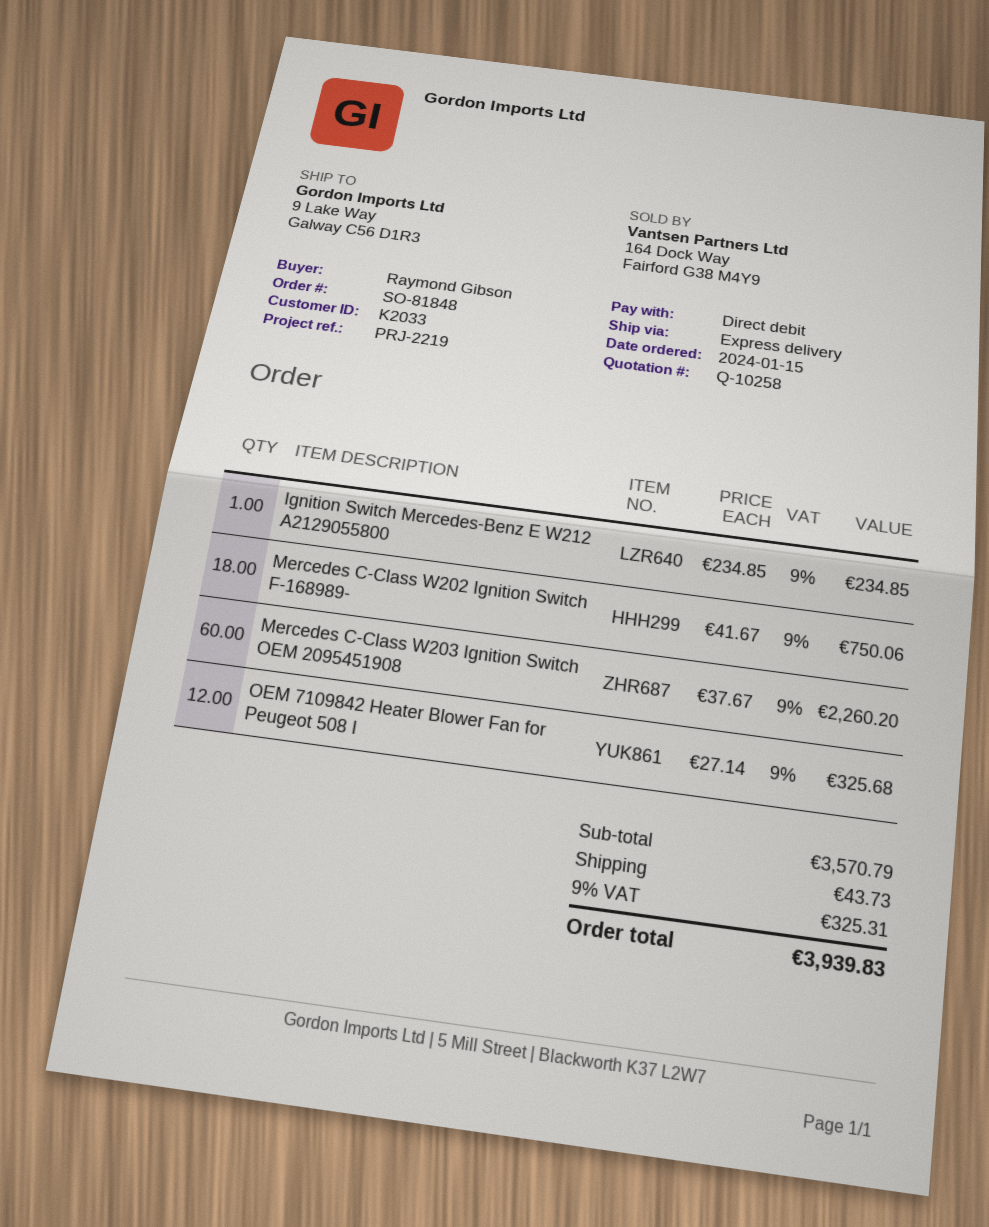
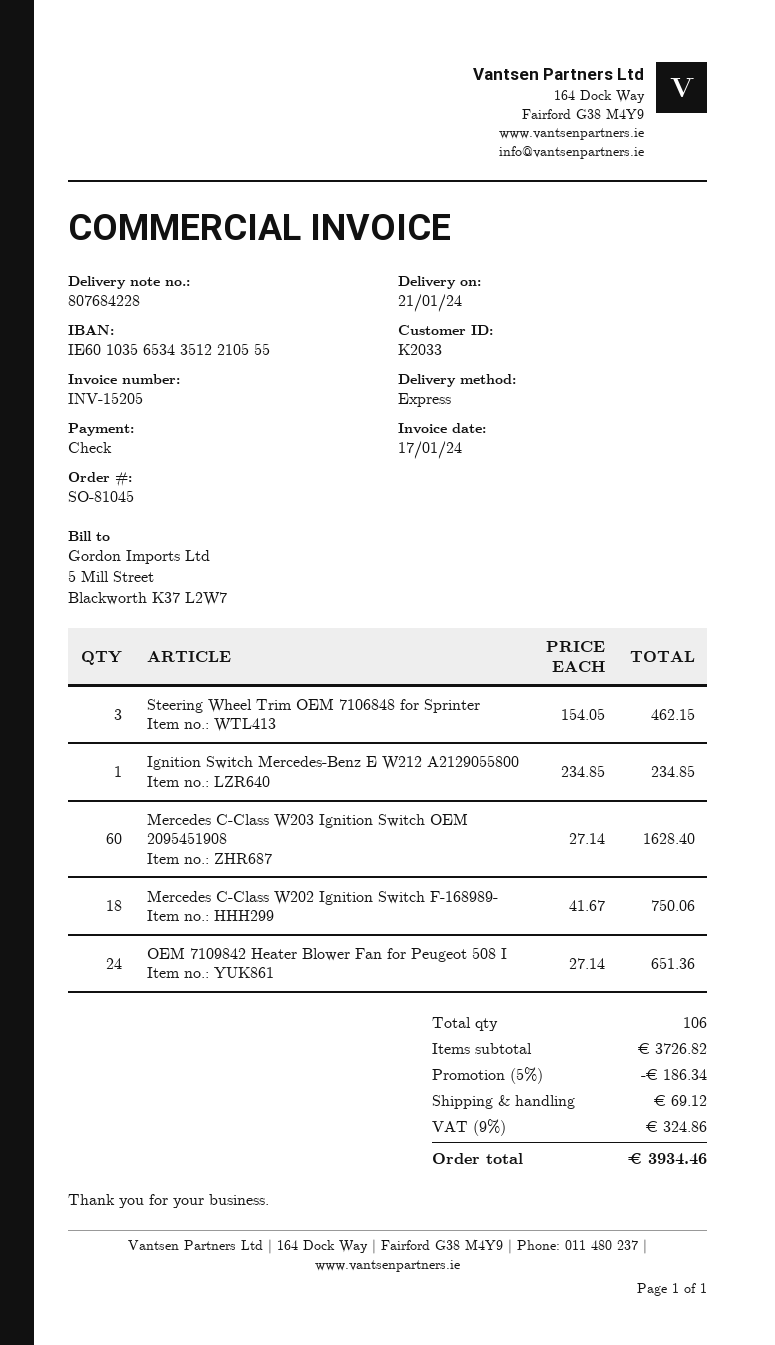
order number: SO-81848 -> SO-81045
payment method: direct debit -> cheque
Mercedes C-Class W203 Ignition Switch OEM 2095451908: 60 x 37.67 = 2260.20 -> 60 x 27.14 = 1628.40
OEM 7109842 Heater Blower Fan for Peugeot 508 I: 12 x 27.14 = 325.68 -> 24 x 27.14 = 651.36
Steering Wheel Trim OEM 7106848 for Sprinter: none -> 3 x 154.05 = 462.15
subtotal: 3570.79 -> 3726.82
discount: none -> 5% = 186.34
shipping: 43.73 -> 69.12
tax: 9% = 325.31 -> 9% = 324.86
total: 3939.83 -> 3934.46

